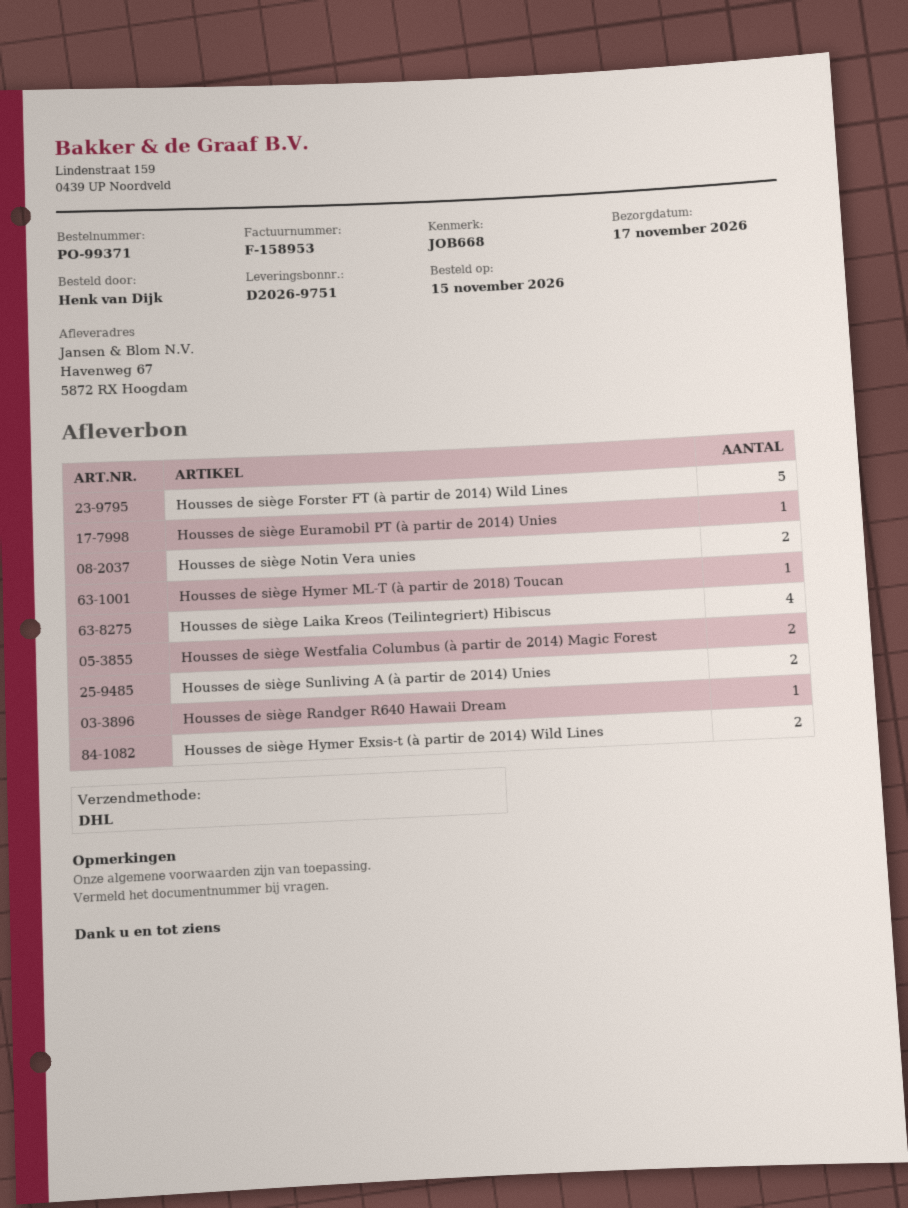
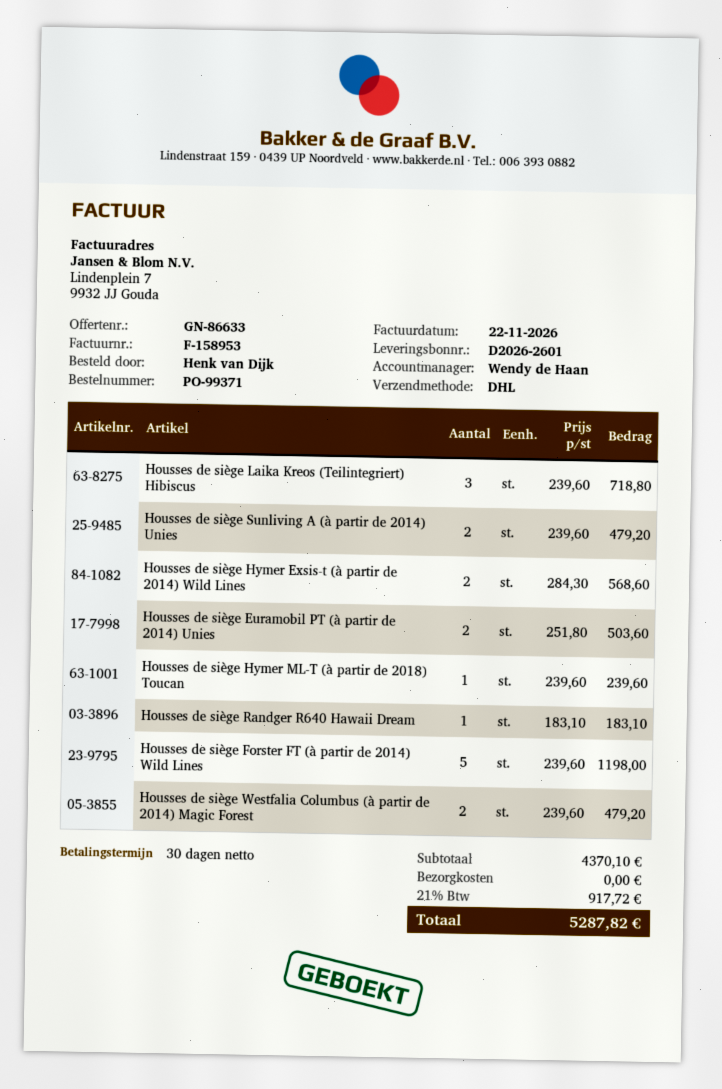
delivery note number: D2026-9751 -> D2026-2601
Housses de siège Euramobil PT (à partir de 2014) Unies: 1 -> 2
Housses de siège Notin Vera unies: 2 -> none
Housses de siège Laika Kreos (Teilintegriert) Hibiscus: 4 -> 3

